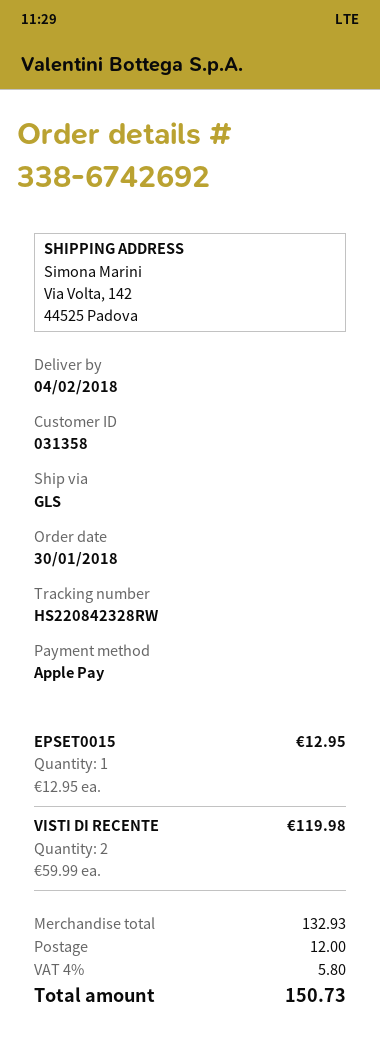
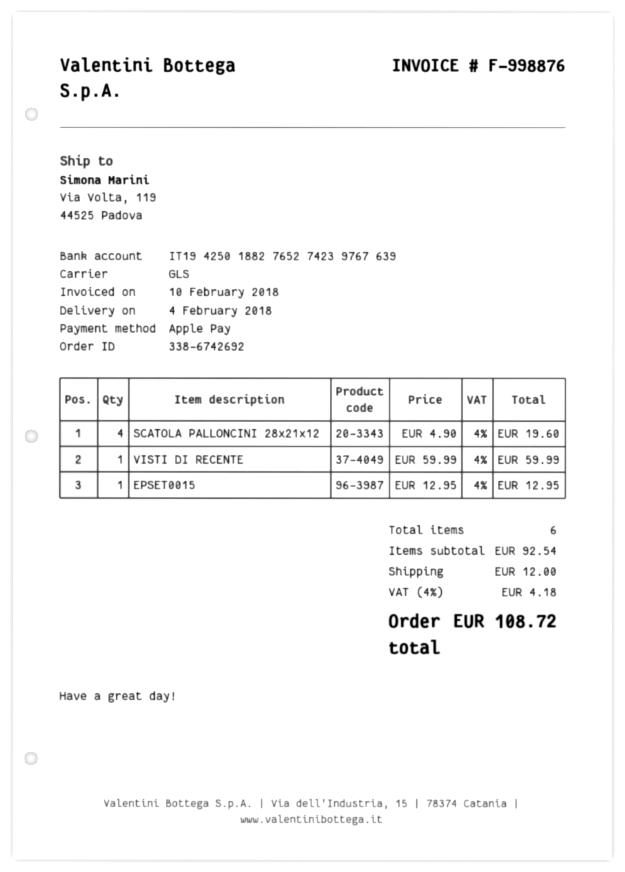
ship to: Via Volta, 142, 44525 Padova -> Via Volta, 119, 44525 Padova
VISTI DI RECENTE: 2 x 59.99 = 119.98 -> 1 x 59.99 = 59.99
SCATOLA PALLONCINI 28x21x12: none -> 4 x 4.90 = 19.60
subtotal: 132.93 -> 92.54
tax: 4% = 5.80 -> 4% = 4.18
total: 150.73 -> 108.72

